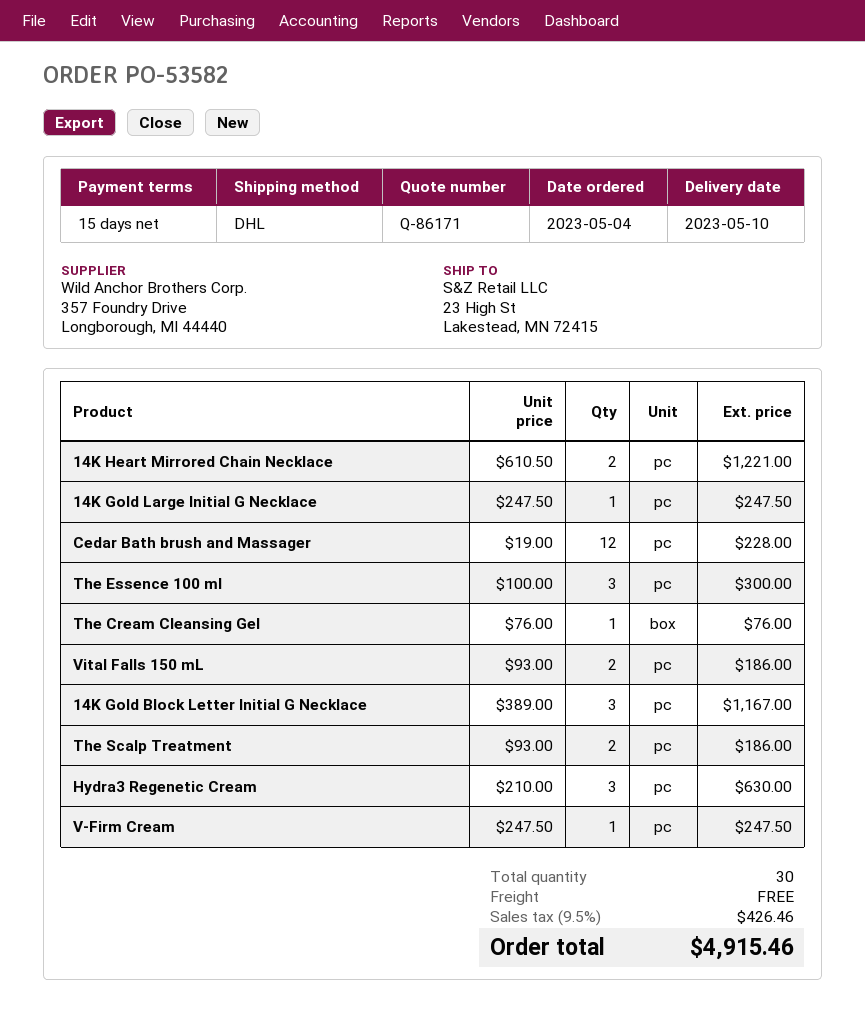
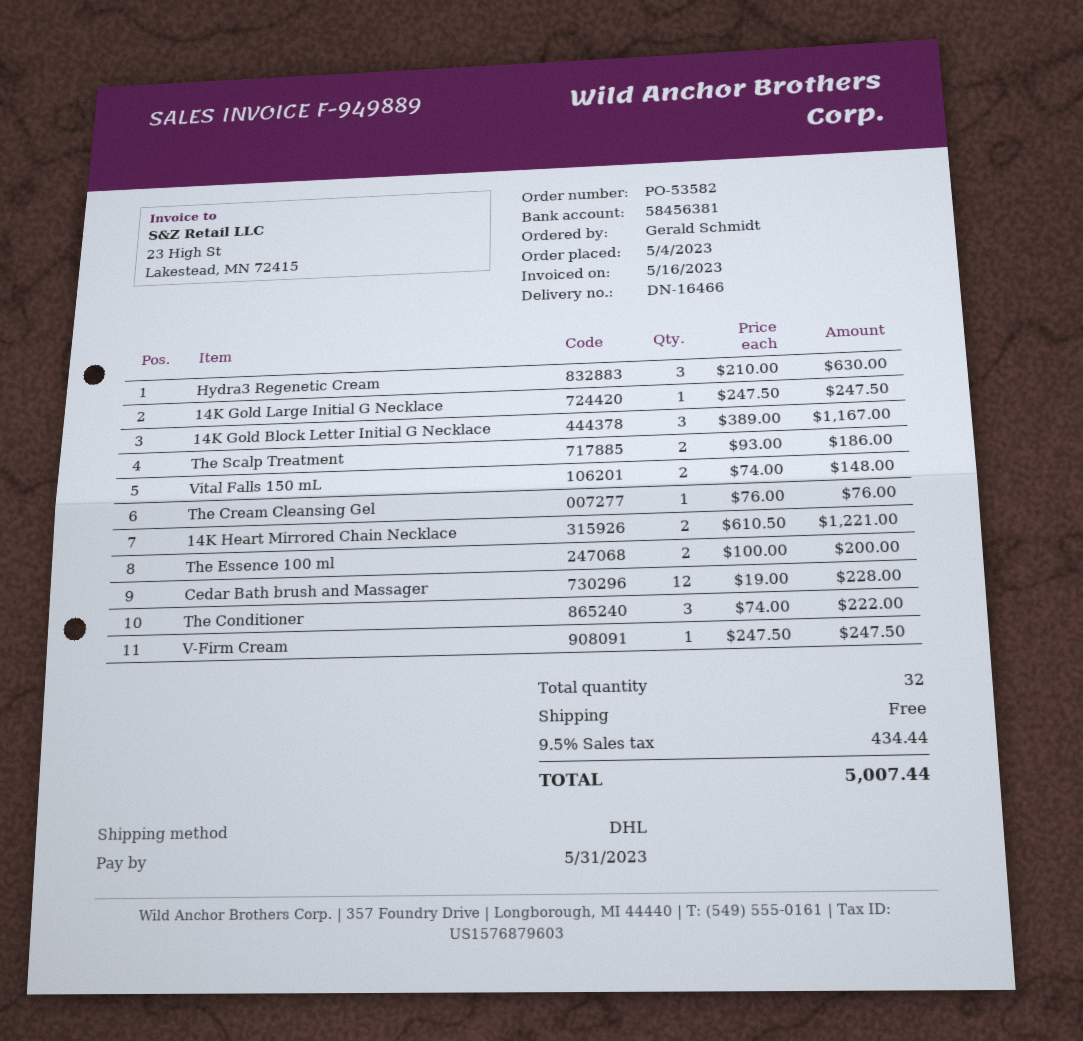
The Essence 100 ml: 3 x 100.00 = 300.00 -> 2 x 100.00 = 200.00
Vital Falls 150 mL: 2 x 93.00 = 186.00 -> 2 x 74.00 = 148.00
The Conditioner: none -> 3 x 74.00 = 222.00
total quantity: 30 -> 32
tax: 9.5% = 426.46 -> 9.5% = 434.44
total: 4915.46 -> 5007.44

